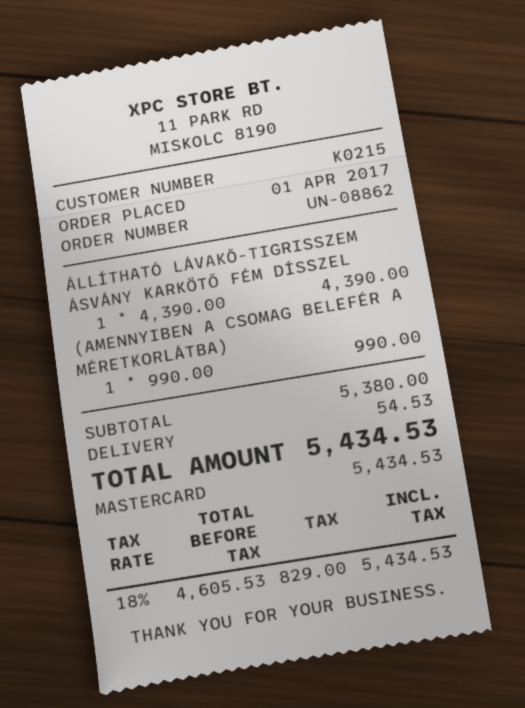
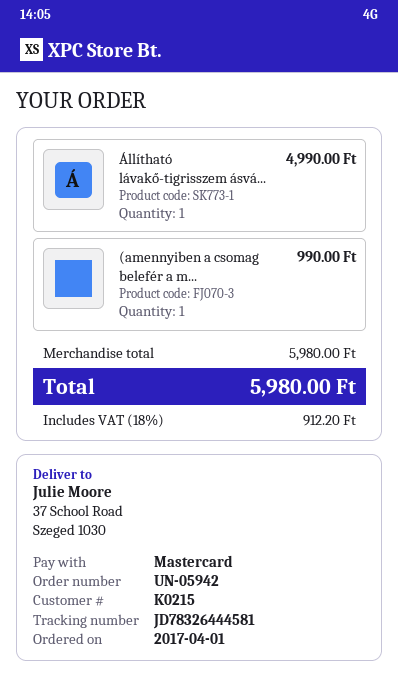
order number: UN-08862 -> UN-05942
ÁLLÍTHATÓ LÁVAKŐ-TIGRISSZEM ÁSVÁNY KARKÖTŐ FÉM DÍSSZEL: 1 for 4390.00 -> 1 for 4990.00
subtotal: 5380.00 -> 5980.00
shipping: 54.53 -> none
tax: 18% = 829.00 -> 18% = 912.20
total: 5434.53 -> 5980.00

